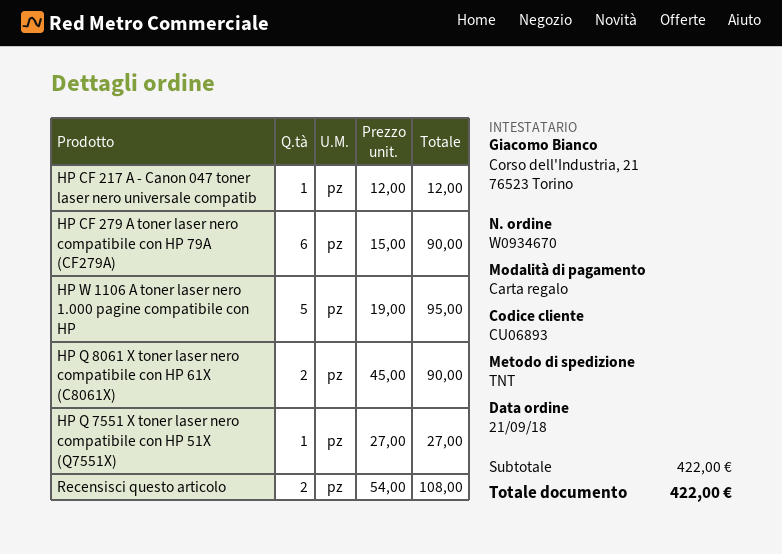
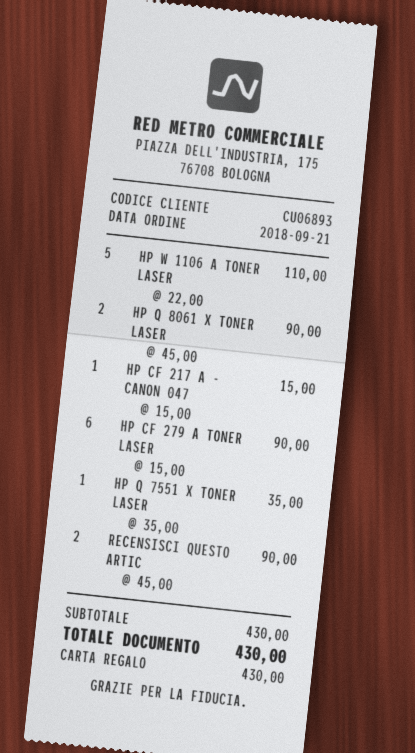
HP CF 217 A - Canon 047 toner laser nero universale compatib: 1 x 12.00 = 12.00 -> 1 x 15.00 = 15.00
HP W 1106 A toner laser nero 1.000 pagine compatibile con HP: 5 x 19.00 = 95.00 -> 5 x 22.00 = 110.00
HP Q 7551 X toner laser nero compatibile con HP 51X (Q7551X): 1 x 27.00 = 27.00 -> 1 x 35.00 = 35.00
Recensisci questo articolo: 2 x 54.00 = 108.00 -> 2 x 45.00 = 90.00
subtotal: 422.00 -> 430.00
total: 422.00 -> 430.00

